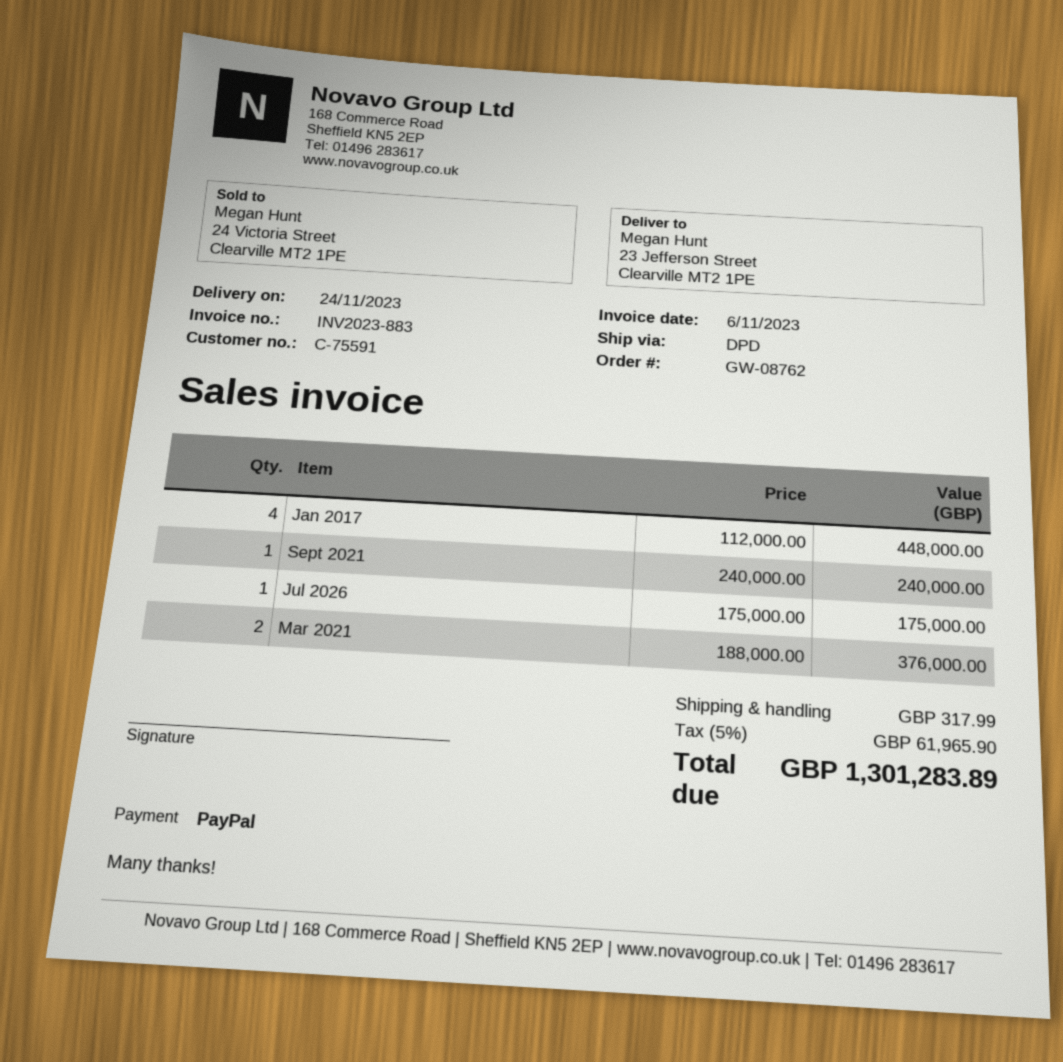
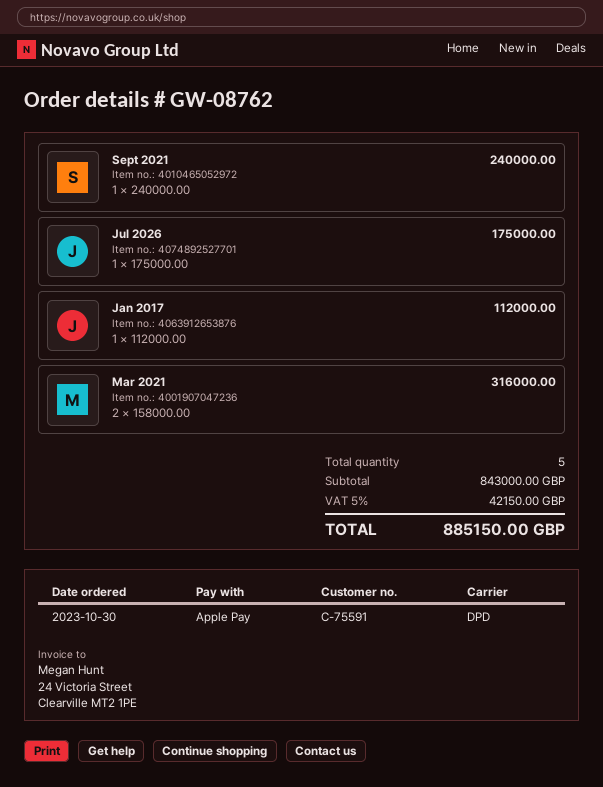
payment method: PayPal -> Apple Pay
Jan 2017: 4 x 112000.00 = 448000.00 -> 1 x 112000.00 = 112000.00
Mar 2021: 2 x 188000.00 = 376000.00 -> 2 x 158000.00 = 316000.00
shipping: 317.99 -> none
tax: 5% = 61965.90 -> 5% = 42150.00
total: 1301283.89 -> 885150.00

